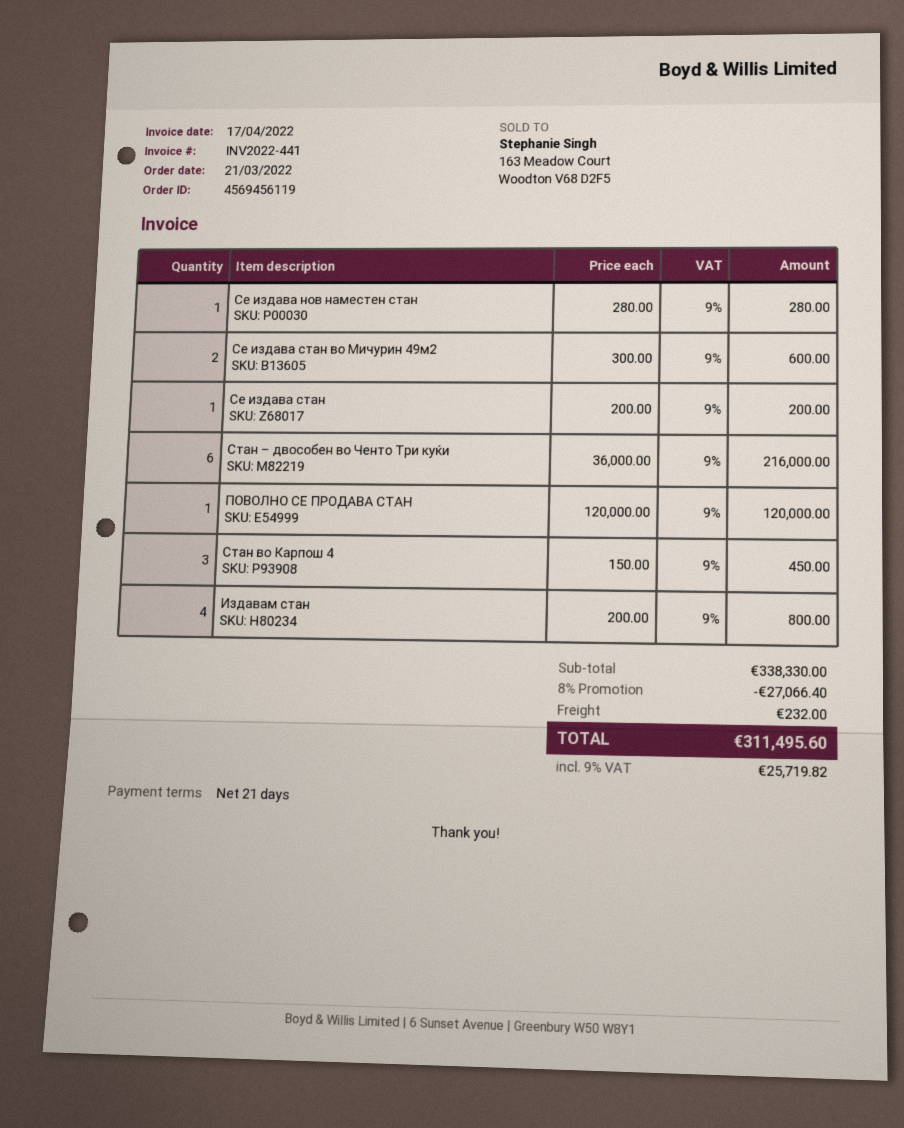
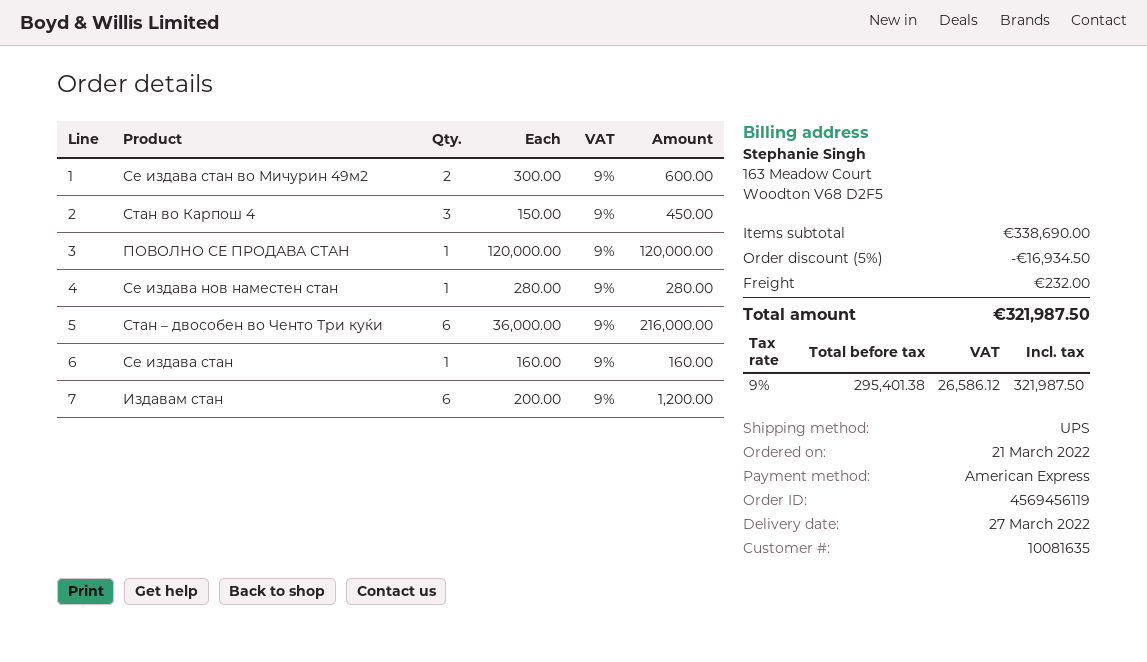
Се издава стан: 1 x 200.00 = 200.00 -> 1 x 160.00 = 160.00
Издавам стан: 4 x 200.00 = 800.00 -> 6 x 200.00 = 1200.00
subtotal: 338330.00 -> 338690.00
discount: 8% = 27066.40 -> 5% = 16934.50
tax: 9% = 25719.82 -> 9% = 26586.12
total: 311495.60 -> 321987.50

